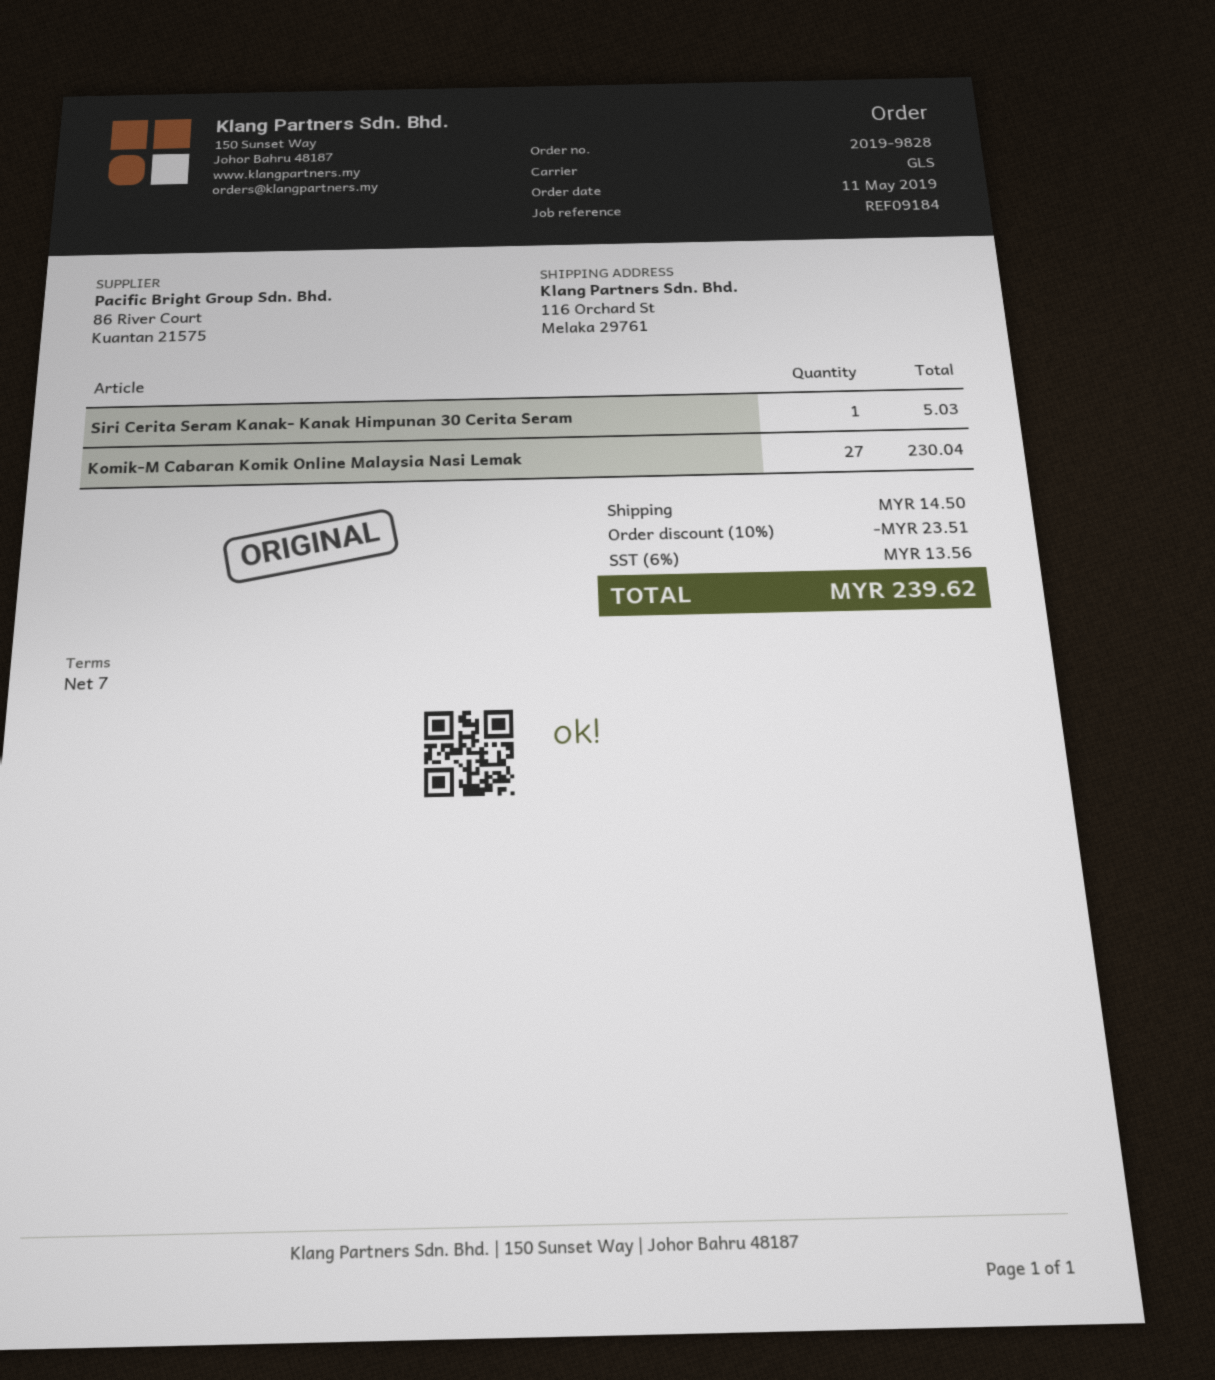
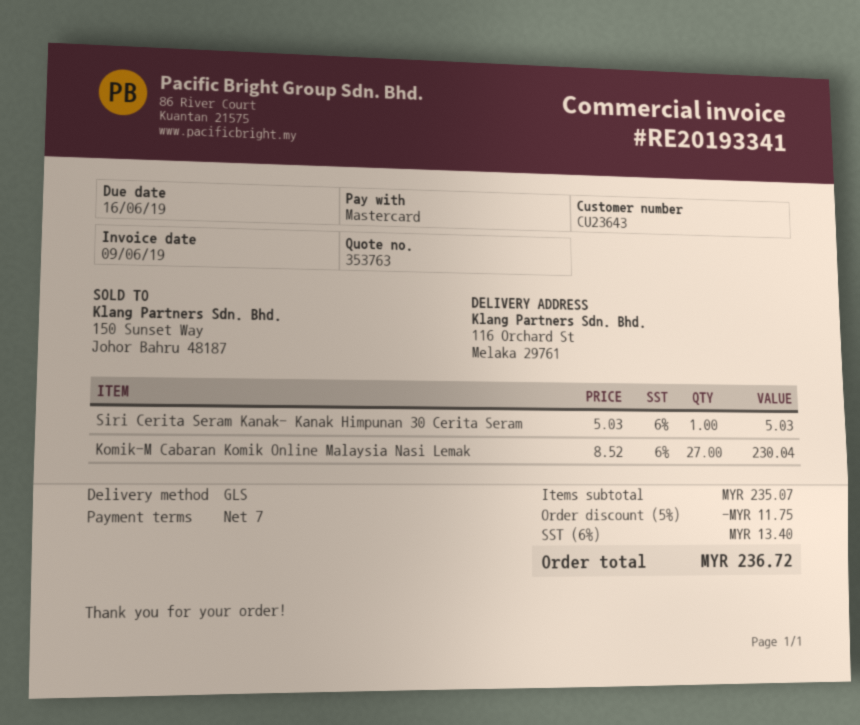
discount: 10% = 23.51 -> 5% = 11.75
shipping: 14.50 -> none
tax: 6% = 13.56 -> 6% = 13.40
total: 239.62 -> 236.72

